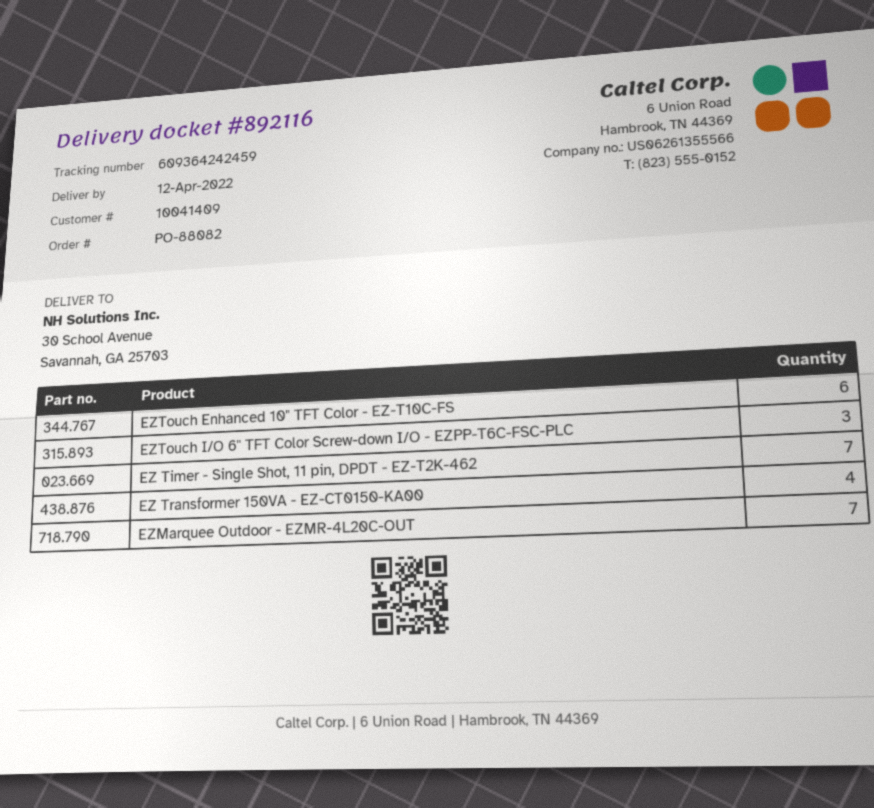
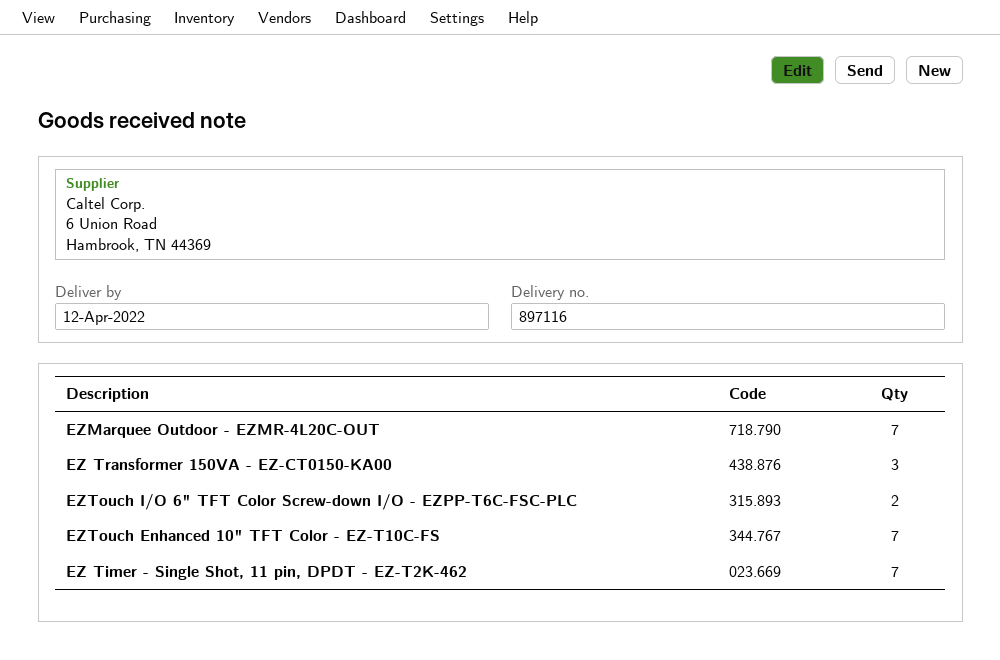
delivery note number: 892116 -> 897116
EZTouch Enhanced 10" TFT Color - EZ-T10C-FS: 6 -> 7
EZTouch I/O 6" TFT Color Screw-down I/O - EZPP-T6C-FSC-PLC: 3 -> 2
EZ Transformer 150VA - EZ-CT0150-KA00: 4 -> 3

